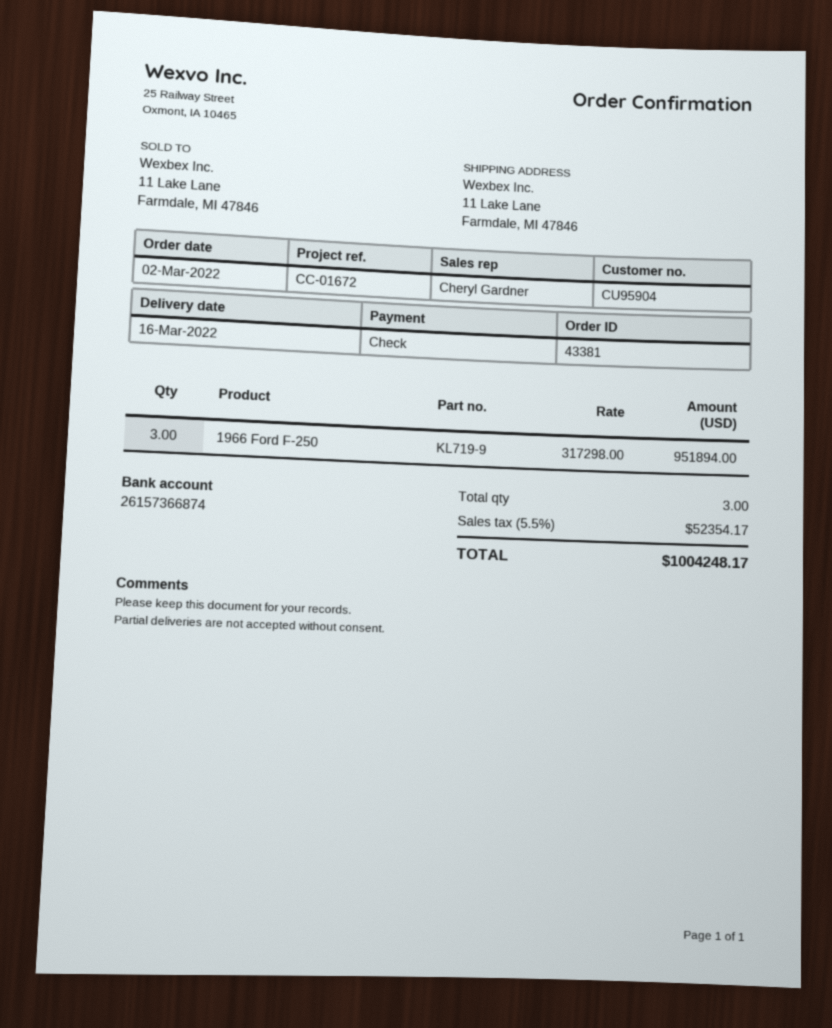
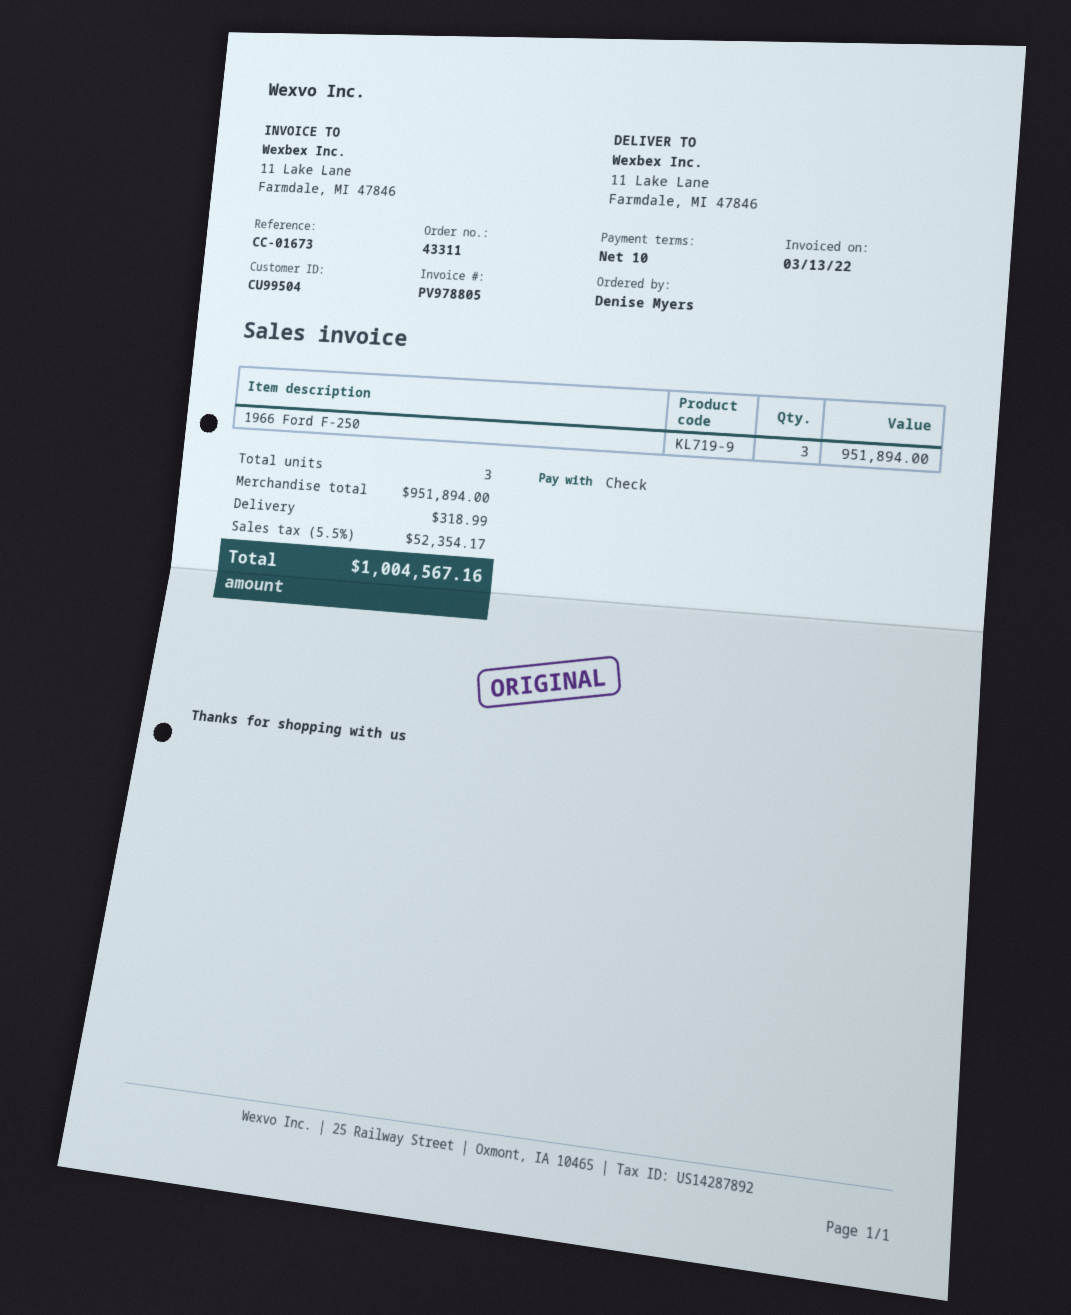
order number: 43381 -> 43311
customer number: CU95904 -> CU99504
reference: CC-01672 -> CC-01673
shipping: none -> 318.99
total: 1004248.17 -> 1004567.16

